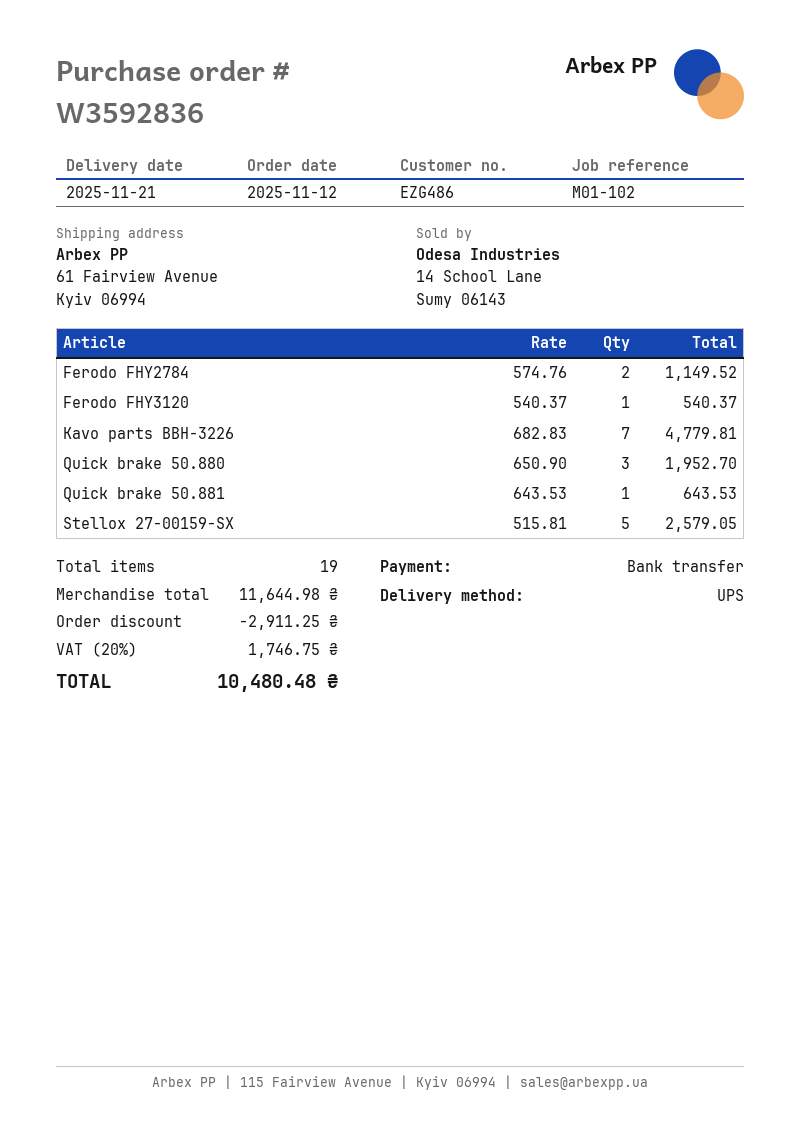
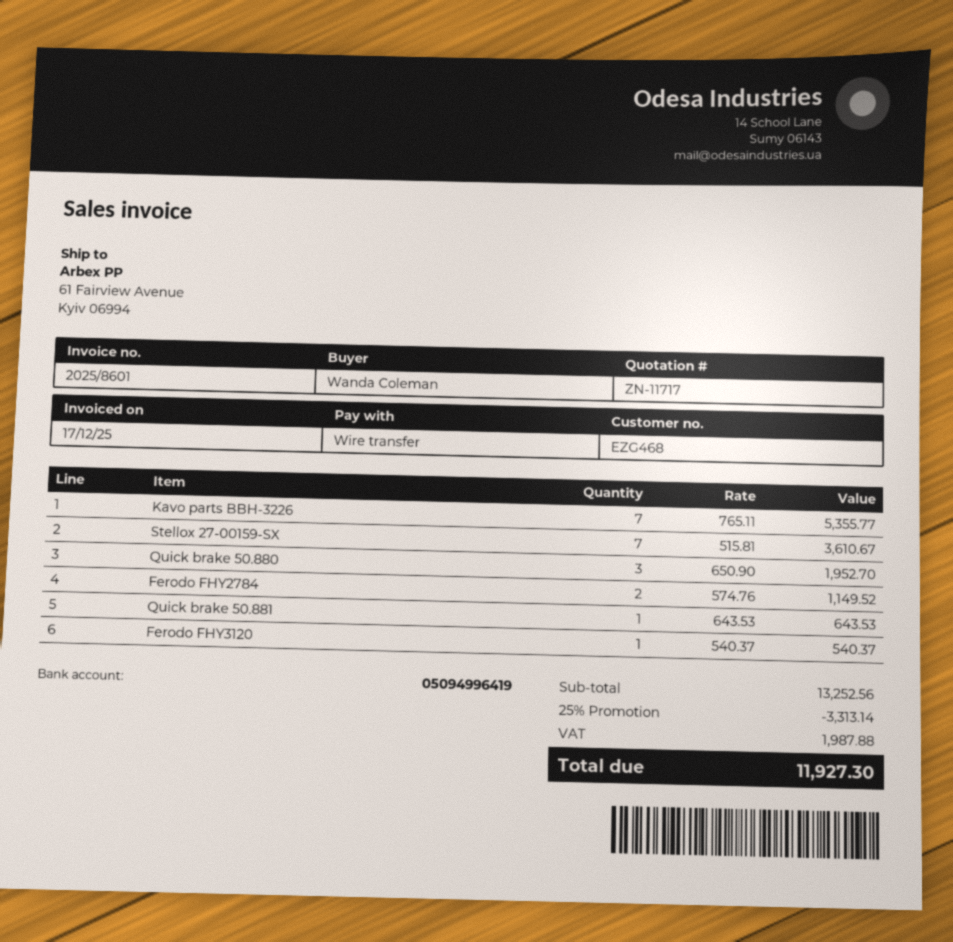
customer number: EZG486 -> EZG468
Kavo parts BBH-3226: 7 x 682.83 = 4779.81 -> 7 x 765.11 = 5355.77
Stellox 27-00159-SX: 5 x 515.81 = 2579.05 -> 7 x 515.81 = 3610.67
subtotal: 11644.98 -> 13252.56
discount: 2911.25 -> 3313.14
tax: 1746.75 -> 1987.88
total: 10480.48 -> 11927.30

